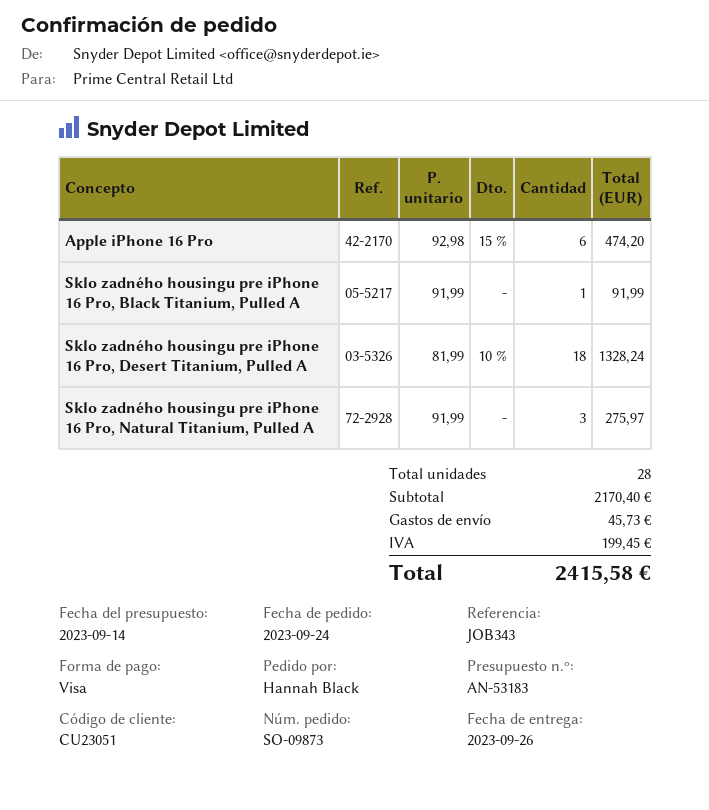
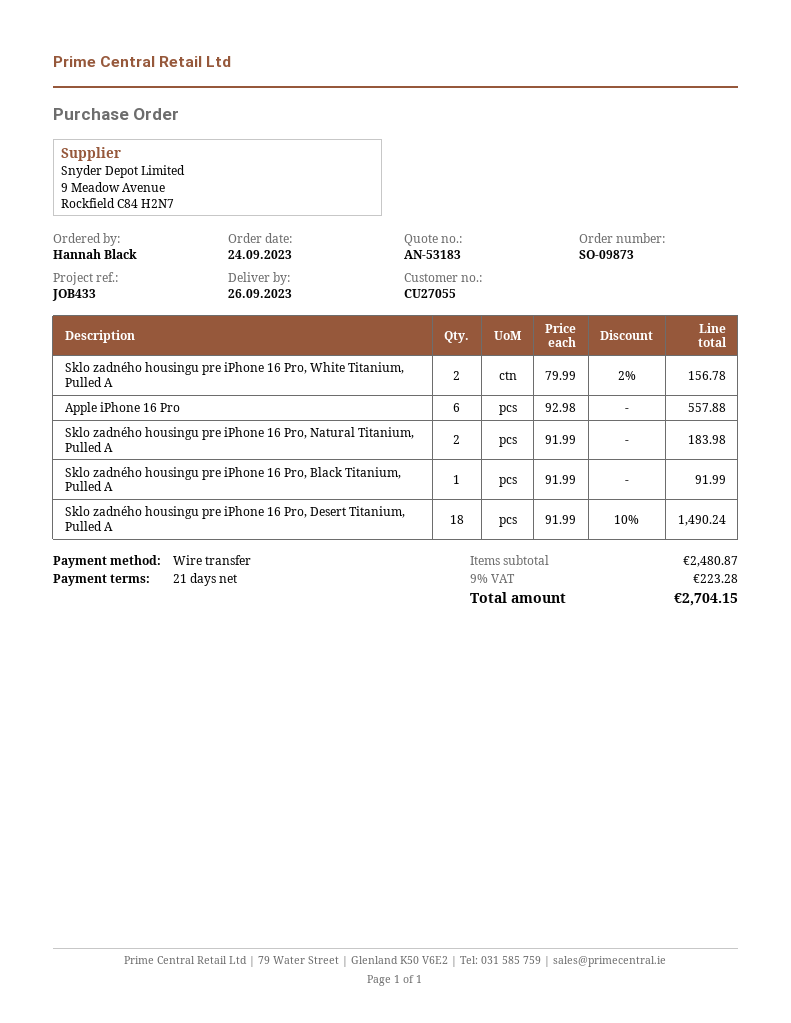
customer number: CU23051 -> CU27055
reference: JOB343 -> JOB433
payment method: Visa -> bank transfer
Apple iPhone 16 Pro: 6 x 92.98 - 15% = 474.20 -> 6 x 92.98 = 557.88
Sklo zadného housingu pre iPhone 16 Pro, Desert Titanium, Pulled A: 18 x 81.99 - 10% = 1328.24 -> 18 x 91.99 - 10% = 1490.24
Sklo zadného housingu pre iPhone 16 Pro, Natural Titanium, Pulled A: 3 x 91.99 = 275.97 -> 2 x 91.99 = 183.98
Sklo zadného housingu pre iPhone 16 Pro, White Titanium, Pulled A: none -> 2 x 79.99 - 2% = 156.78
subtotal: 2170.40 -> 2480.87
shipping: 45.73 -> none
tax: 199.45 -> 223.28
total: 2415.58 -> 2704.15

